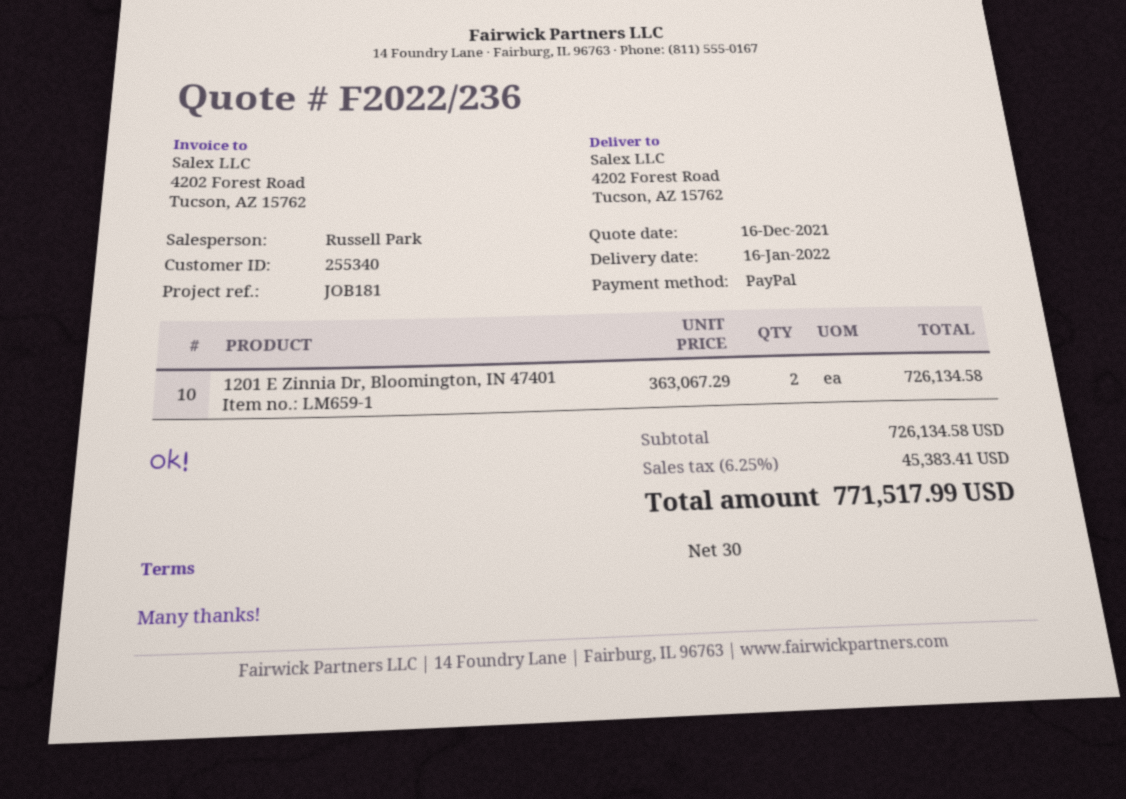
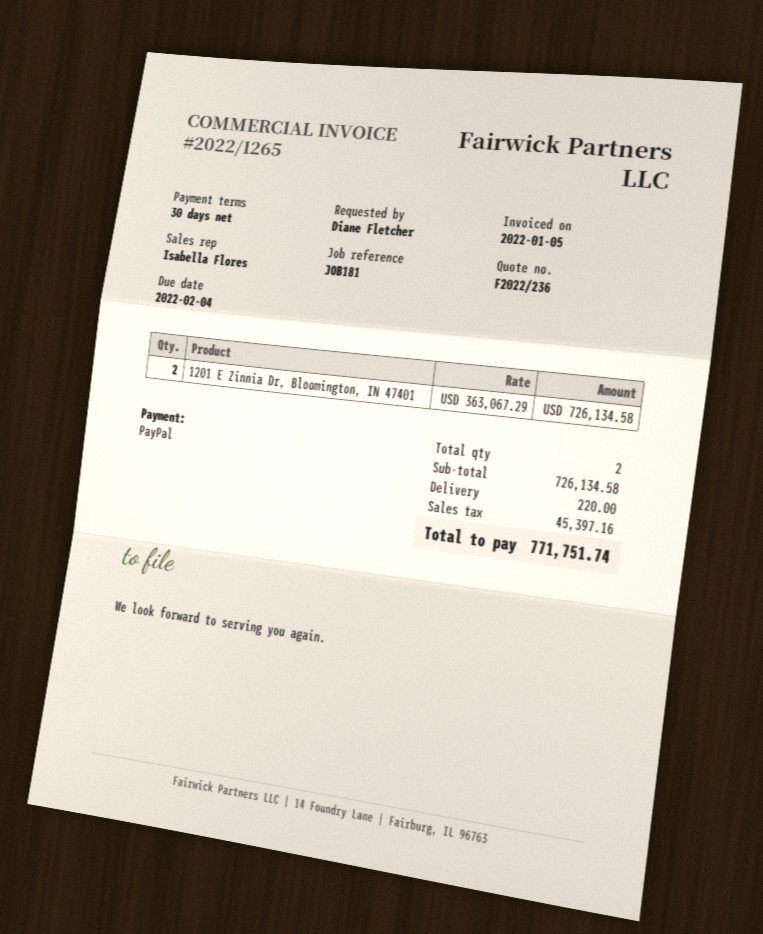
sales rep: Russell Park -> Isabella Flores
shipping: none -> 220.00
tax: 45383.41 -> 45397.16
total: 771517.99 -> 771751.74

